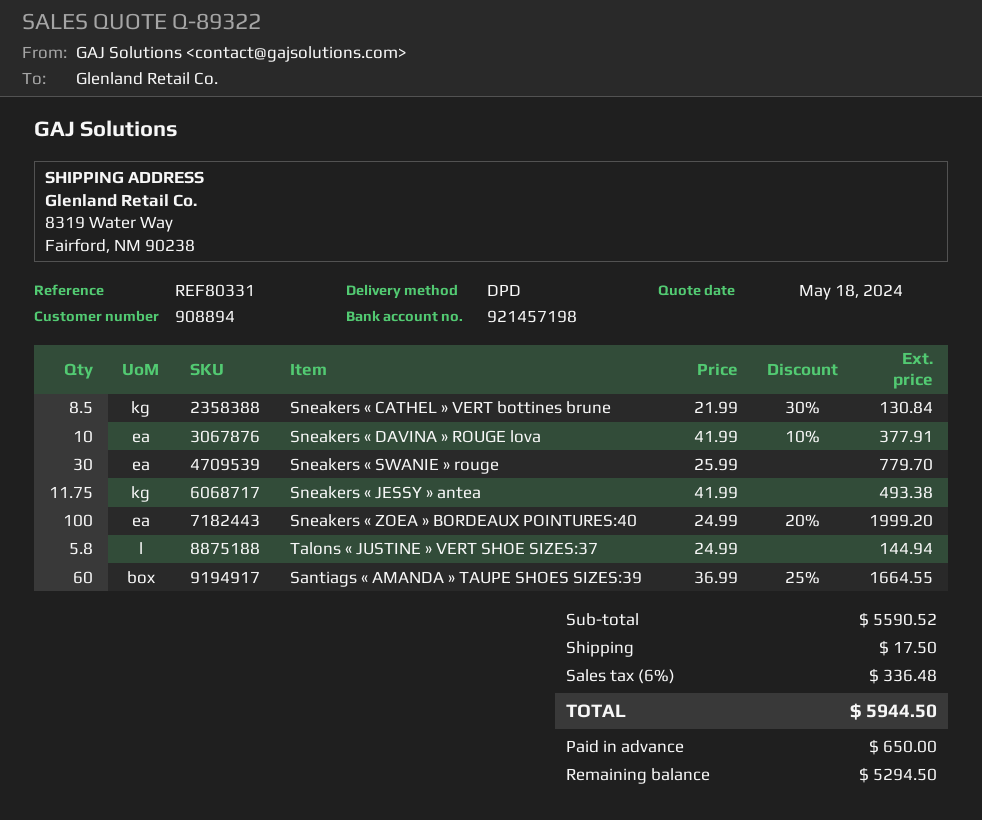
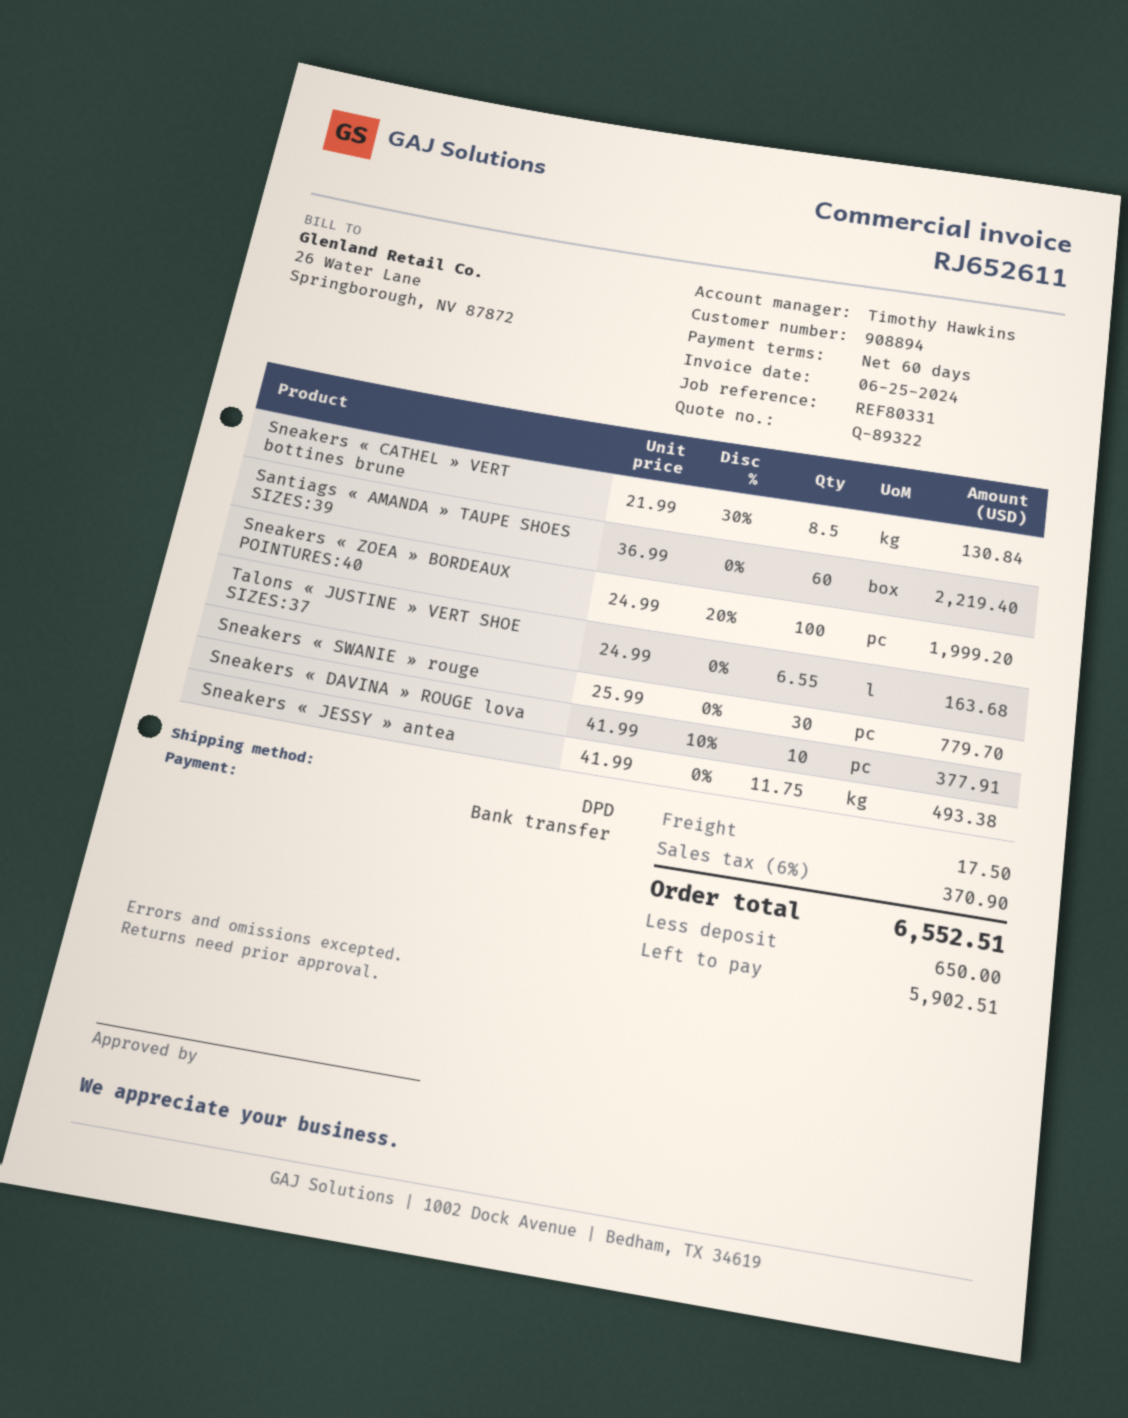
Talons « JUSTINE » VERT SHOE SIZES:37: 5.8 x 24.99 = 144.94 -> 6.55 x 24.99 = 163.68
Santiags « AMANDA » TAUPE SHOES SIZES:39: 60 x 36.99 - 25% = 1664.55 -> 60 x 36.99 = 2219.40
tax: 6% = 336.48 -> 6% = 370.90
total: 5944.50 -> 6552.51
balance: 5294.50 -> 5902.51

